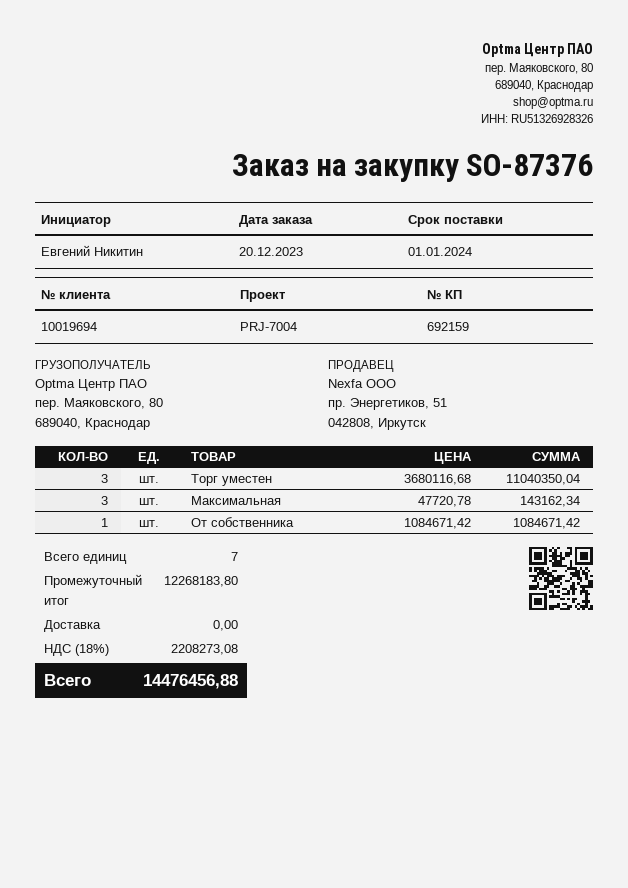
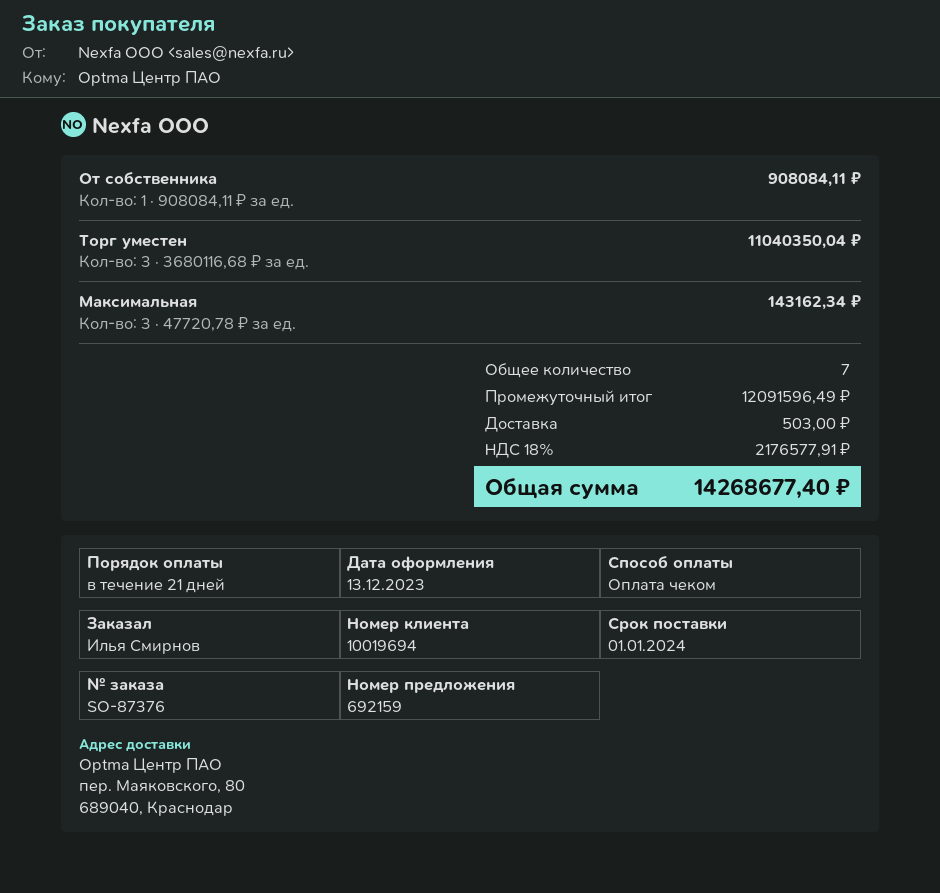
order date: 2023-12-20 -> 2023-12-13
ordered by: Евгений Никитин -> Илья Смирнов
От собственника: 1 x 1084671.42 = 1084671.42 -> 1 x 908084.11 = 908084.11
subtotal: 12268183.80 -> 12091596.49
shipping: 0.00 -> 503.00
tax: 18% = 2208273.08 -> 18% = 2176577.91
total: 14476456.88 -> 14268677.40

